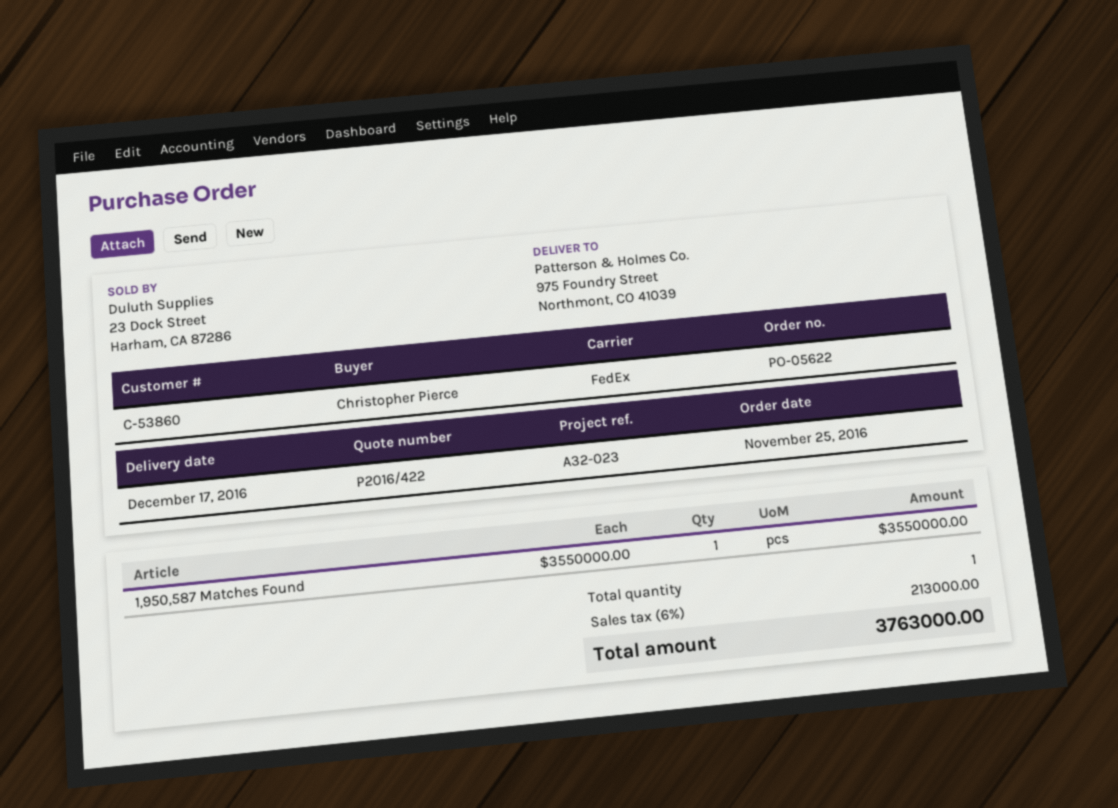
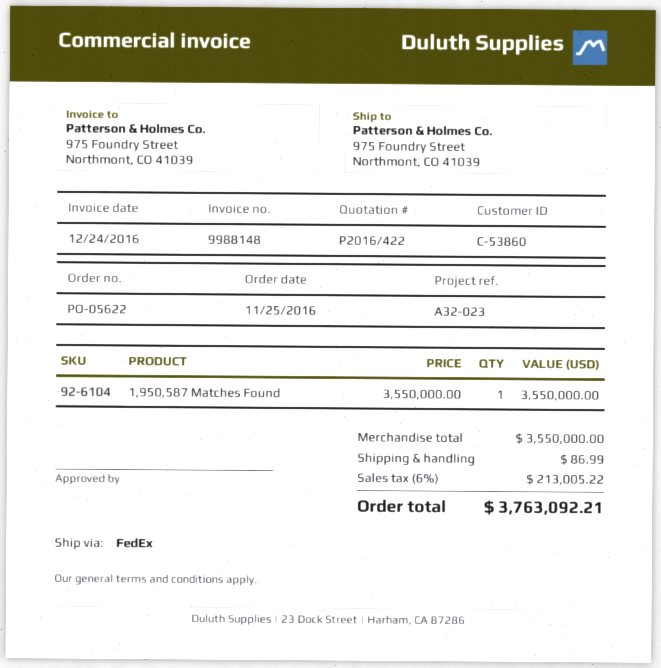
shipping: none -> 86.99
tax: 6% = 213000.00 -> 6% = 213005.22
total: 3763000.00 -> 3763092.21

